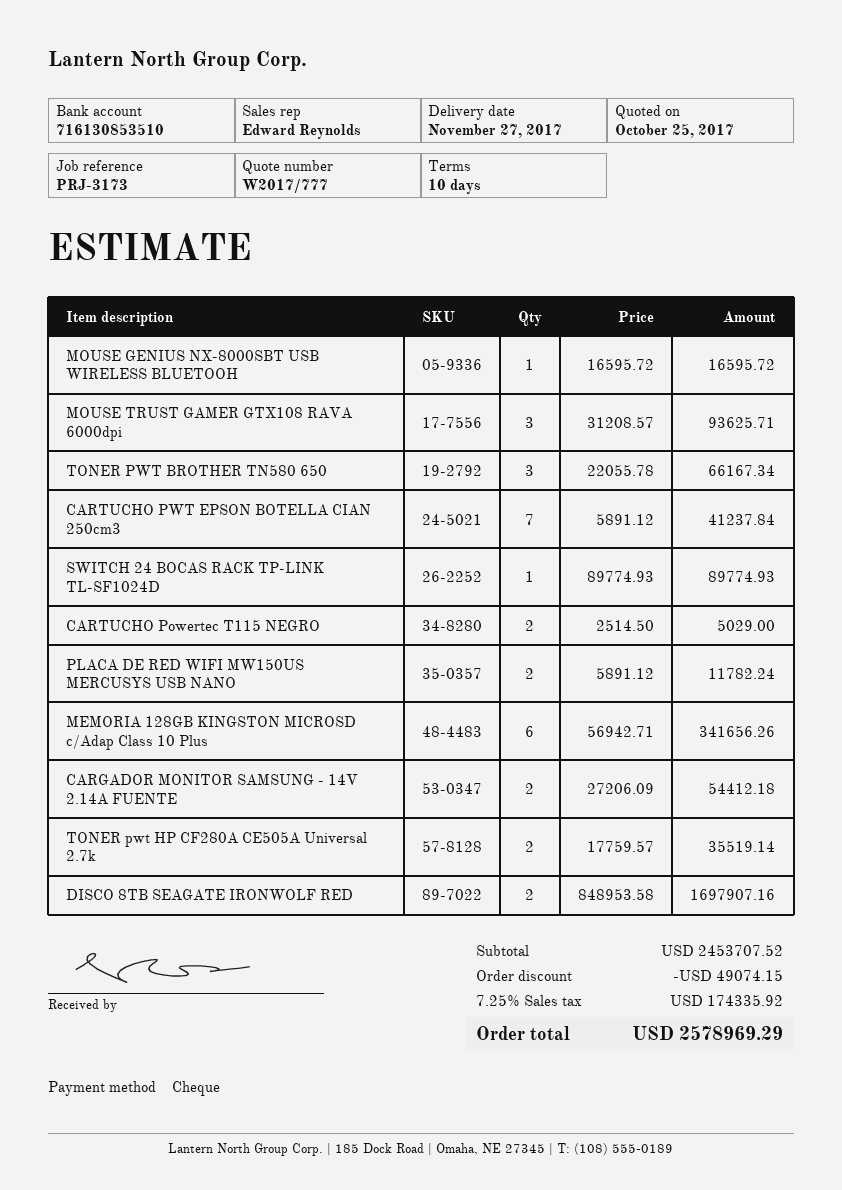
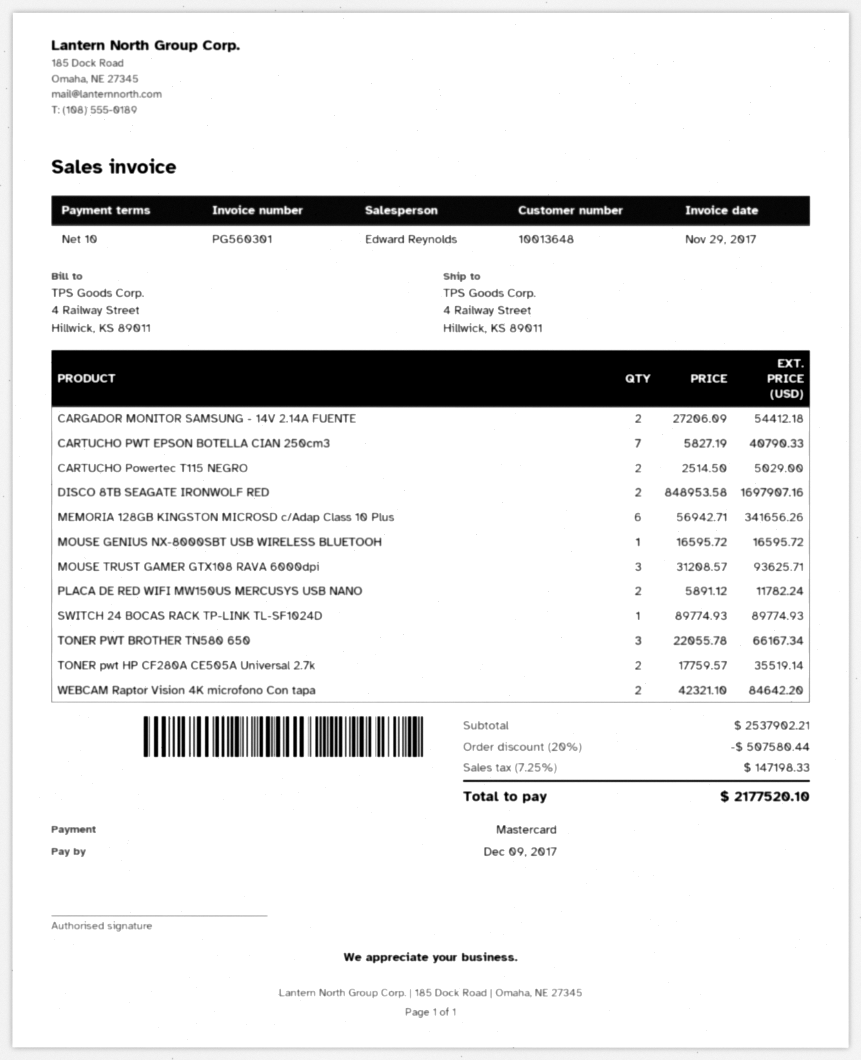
payment method: cheque -> Mastercard
CARTUCHO PWT EPSON BOTELLA CIAN 250cm3: 7 x 5891.12 = 41237.84 -> 7 x 5827.19 = 40790.33
WEBCAM Raptor Vision 4K microfono Con tapa: none -> 2 x 42321.10 = 84642.20
subtotal: 2453707.52 -> 2537902.21
discount: 49074.15 -> 507580.44
tax: 7.25% = 174335.92 -> 7.25% = 147198.33
total: 2578969.29 -> 2177520.10

